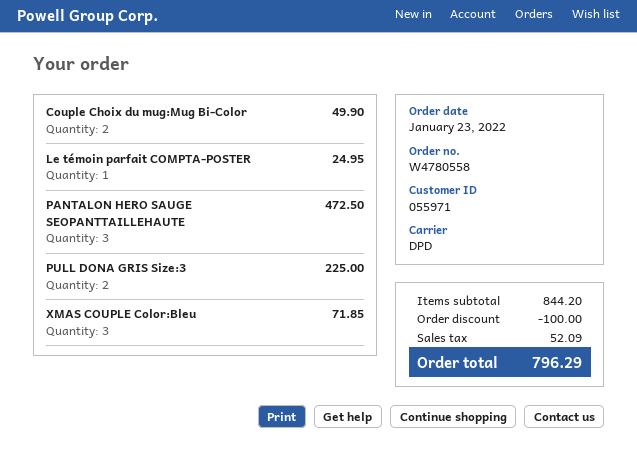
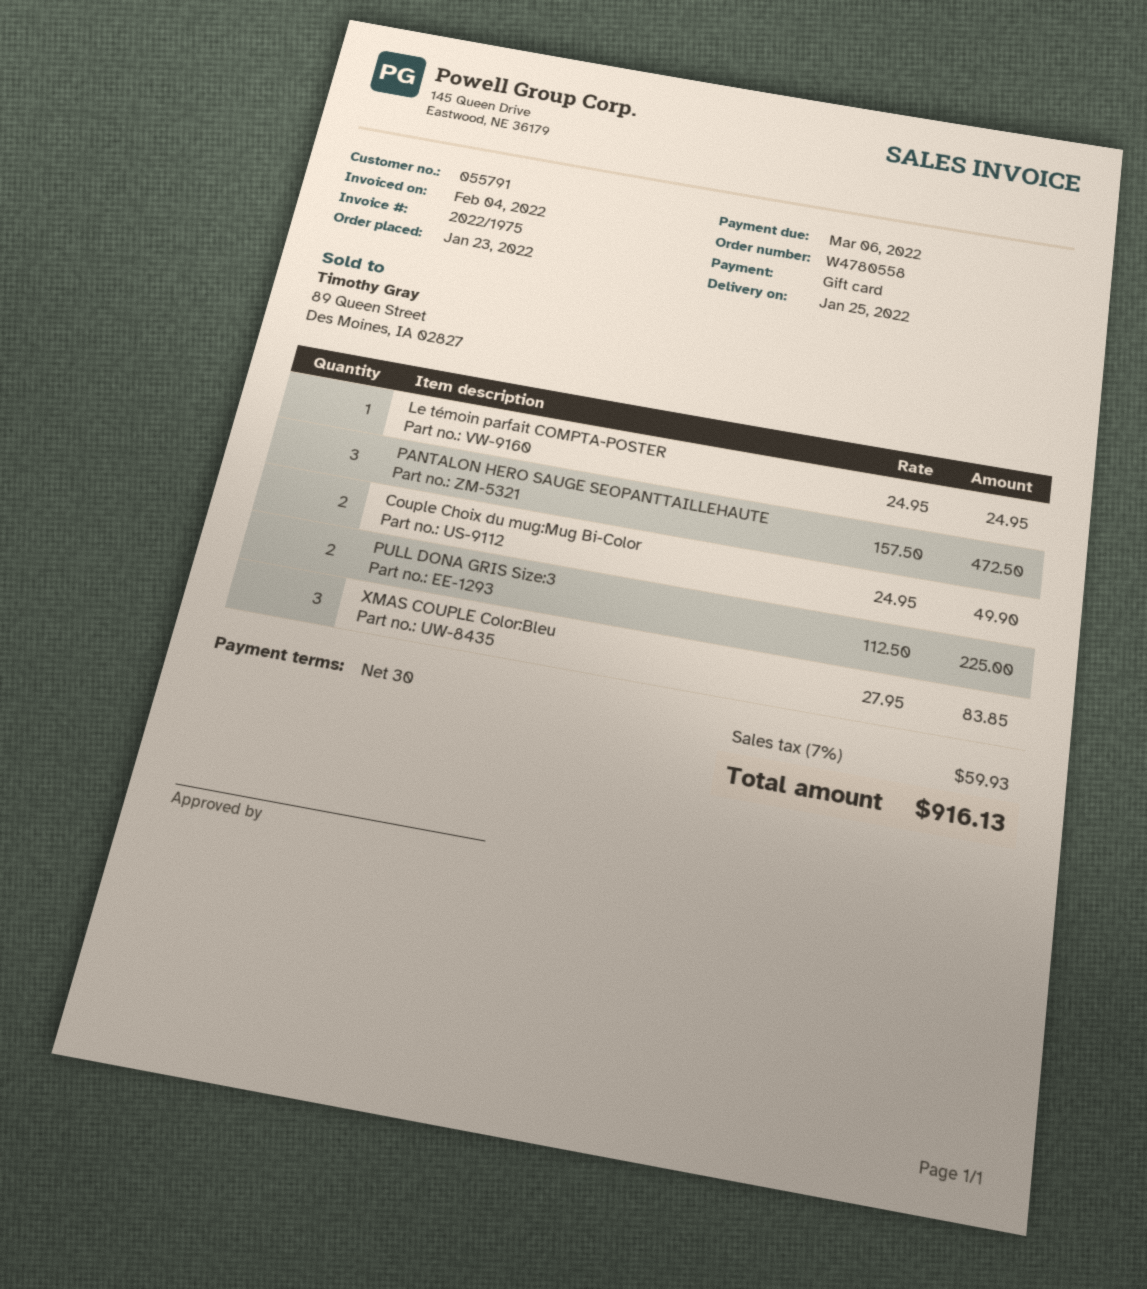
customer number: 055971 -> 055791
XMAS COUPLE Color:Bleu: 3 for 71.85 -> 3 for 83.85
discount: 100.00 -> none
tax: 52.09 -> 59.93
total: 796.29 -> 916.13

